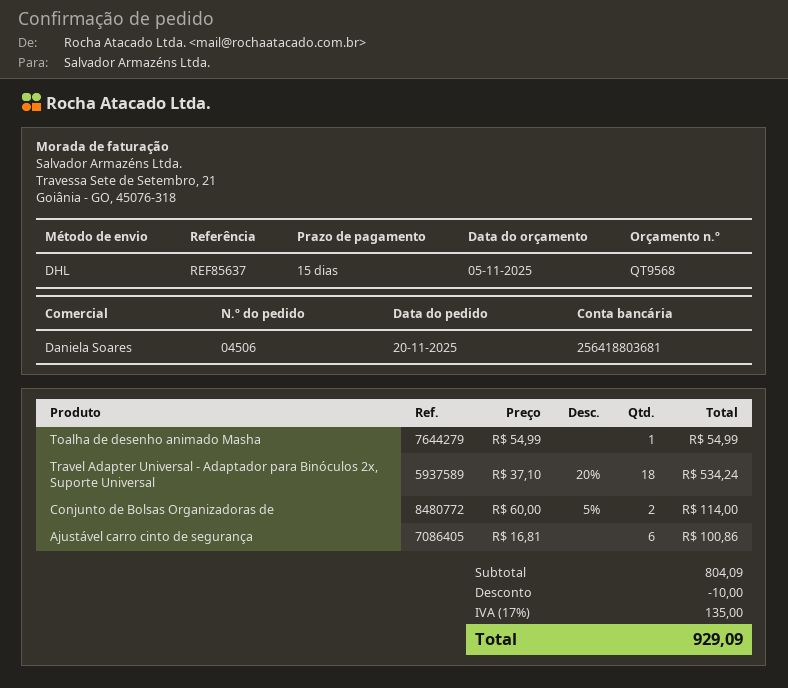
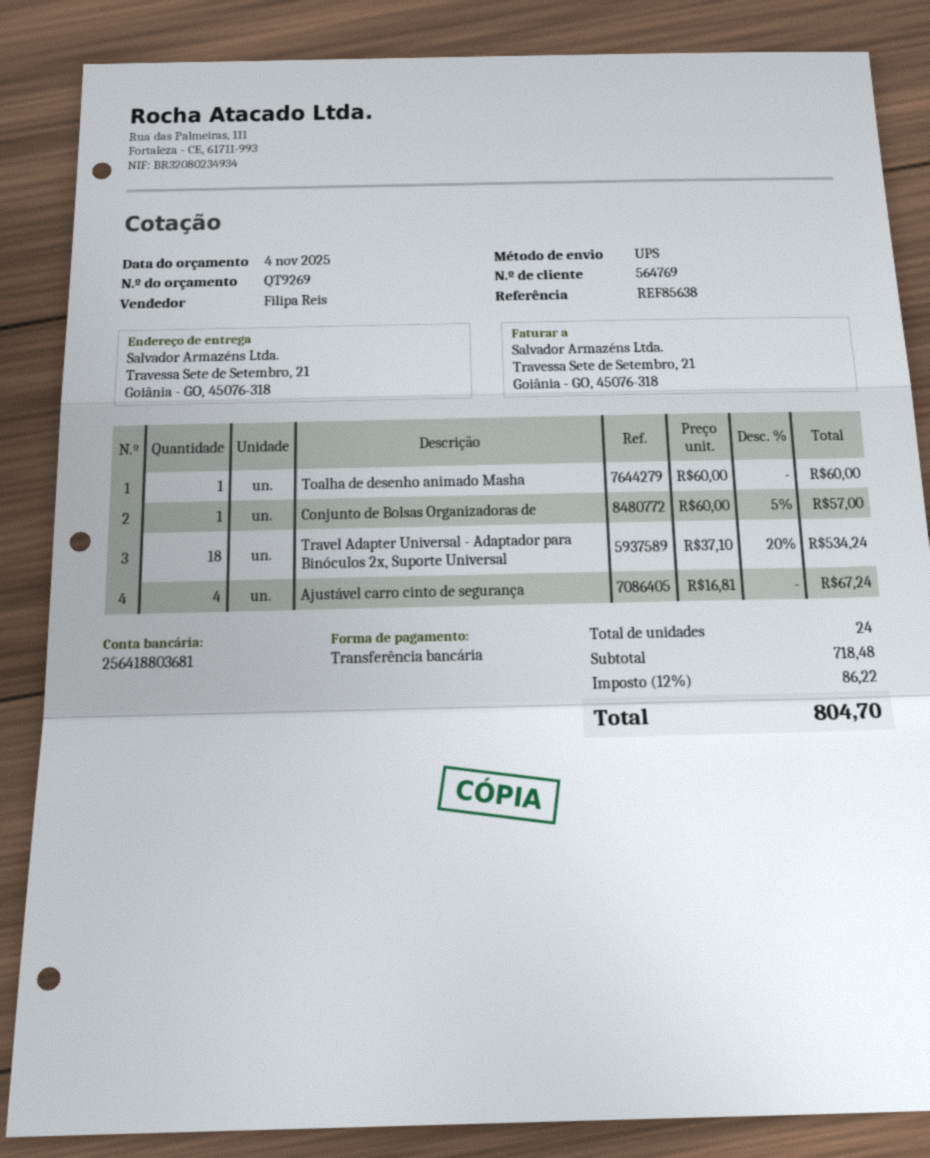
quote number: QT9568 -> QT9269
quote date: 2025-11-05 -> 2025-11-04
reference: REF85637 -> REF85638
sales rep: Daniela Soares -> Filipa Reis
shipping method: DHL -> UPS
Toalha de desenho animado Masha: 1 x 54.99 = 54.99 -> 1 x 60.00 = 60.00
Conjunto de Bolsas Organizadoras de: 2 x 60.00 - 5% = 114.00 -> 1 x 60.00 - 5% = 57.00
Ajustável carro cinto de segurança: 6 x 16.81 = 100.86 -> 4 x 16.81 = 67.24
subtotal: 804.09 -> 718.48
discount: 10.00 -> none
tax: 17% = 135.00 -> 12% = 86.22
total: 929.09 -> 804.70

